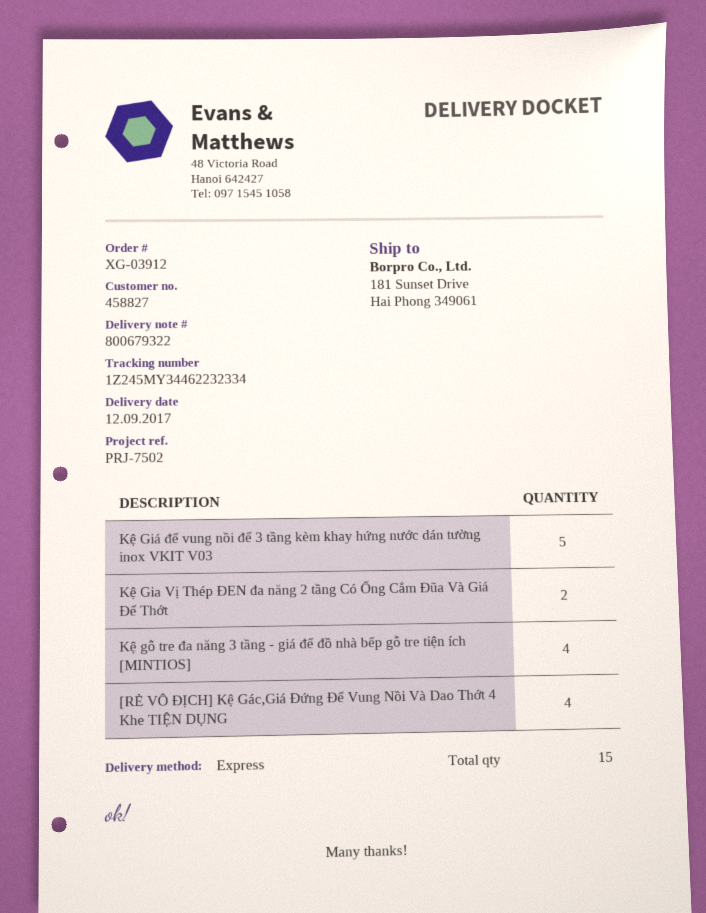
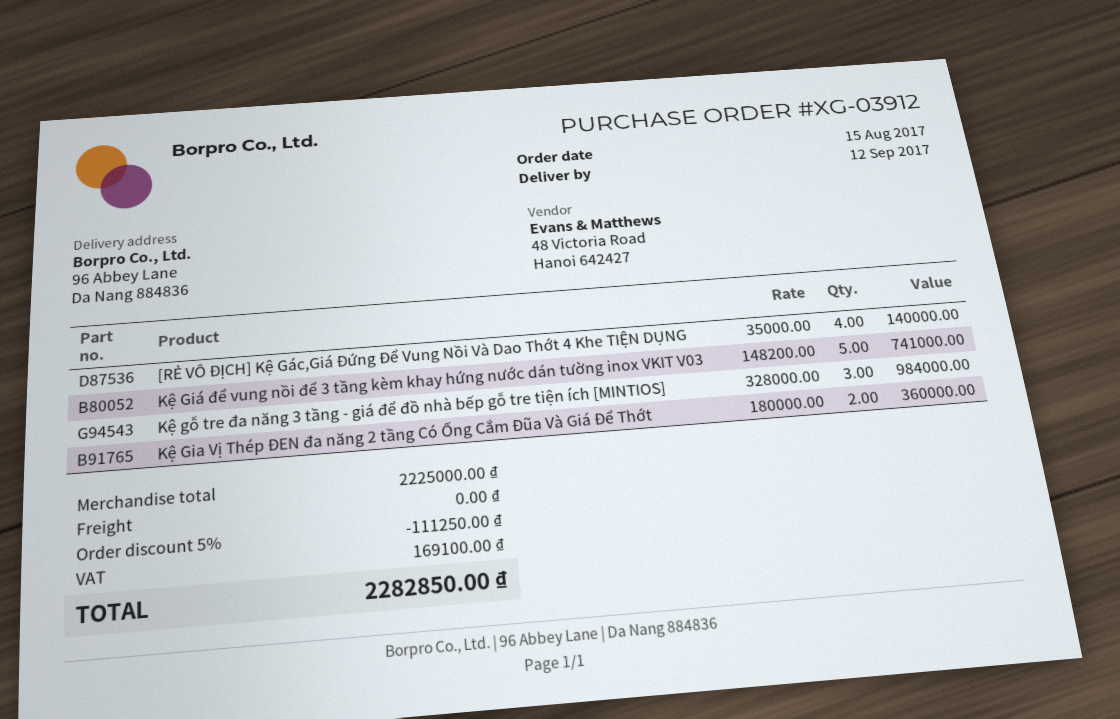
ship to: 181 Sunset Drive, Hai Phong 349061 -> 96 Abbey Lane, Da Nang 884836
Kệ gỗ tre đa năng 3 tầng - giá để đồ nhà bếp gỗ tre tiện ích [MINTIOS]: 4 -> 3

